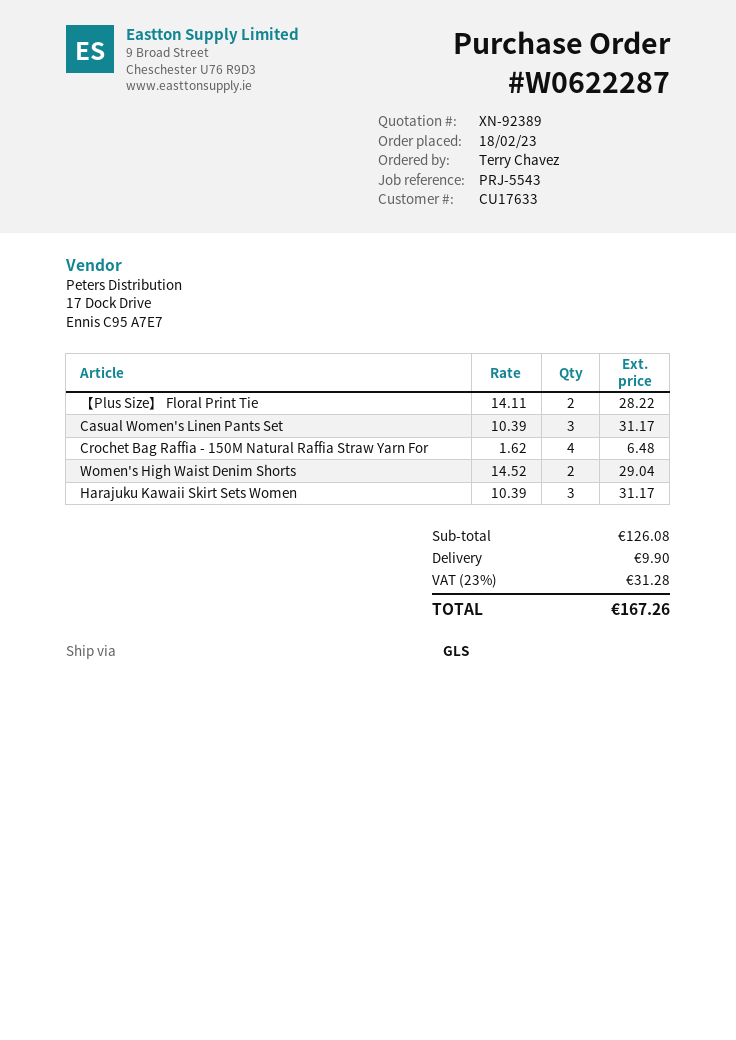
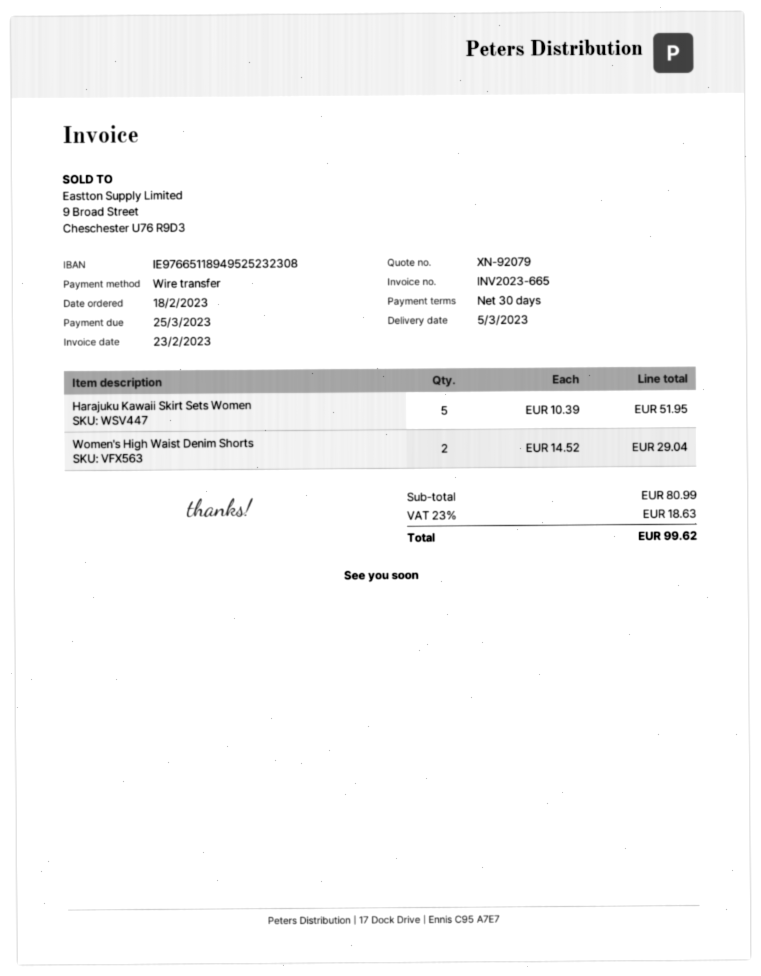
quote number: XN-92389 -> XN-92079
【Plus Size】 Floral Print Tie: 2 x 14.11 = 28.22 -> none
Casual Women's Linen Pants Set: 3 x 10.39 = 31.17 -> none
Crochet Bag Raffia - 150M Natural Raffia Straw Yarn For: 4 x 1.62 = 6.48 -> none
Harajuku Kawaii Skirt Sets Women: 3 x 10.39 = 31.17 -> 5 x 10.39 = 51.95
subtotal: 126.08 -> 80.99
shipping: 9.90 -> none
tax: 23% = 31.28 -> 23% = 18.63
total: 167.26 -> 99.62

